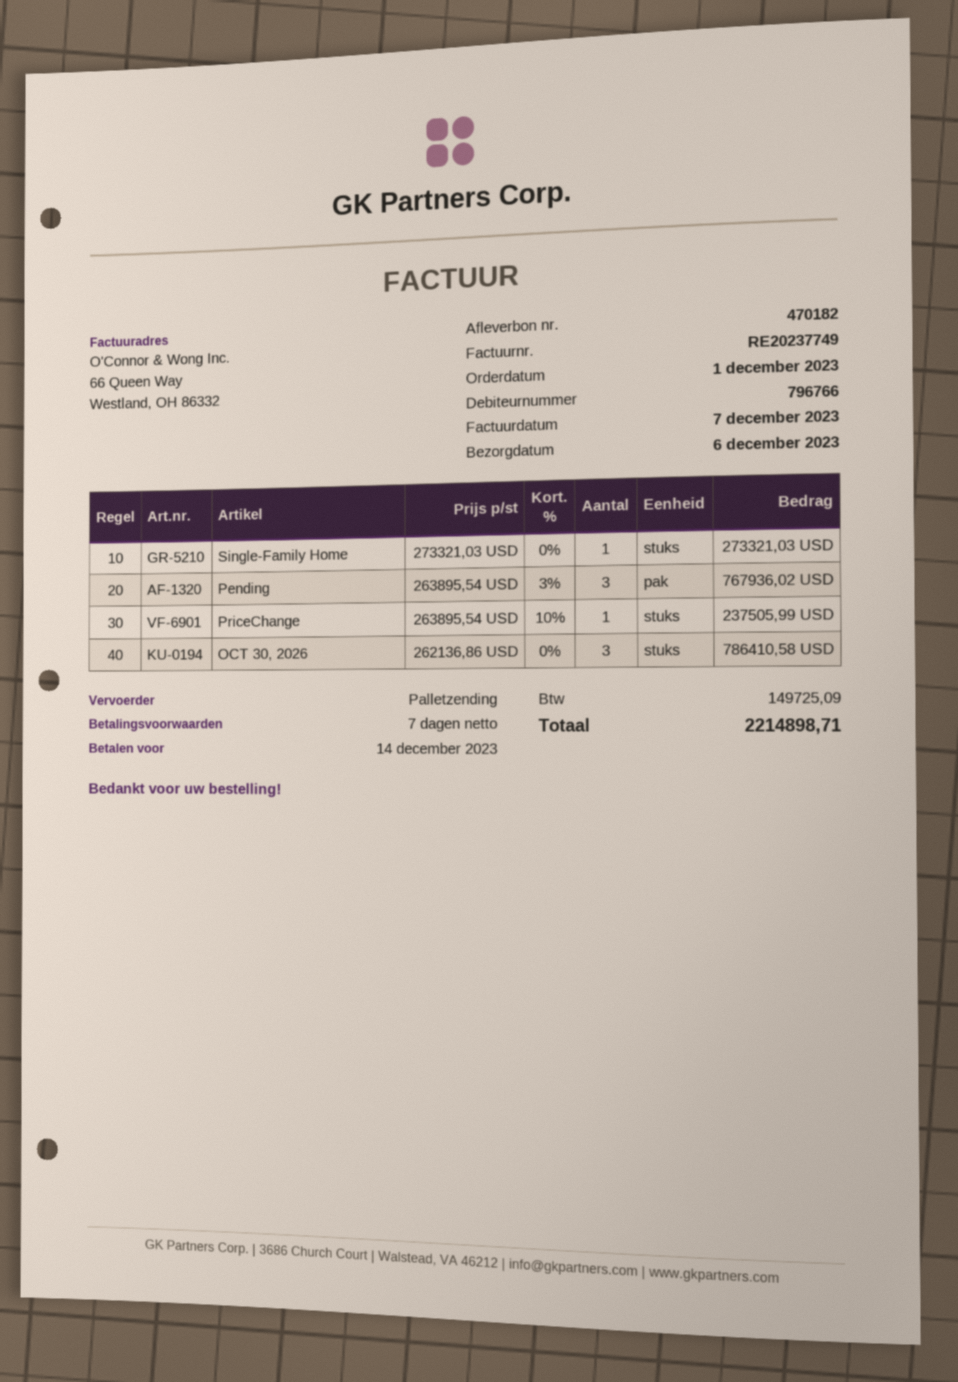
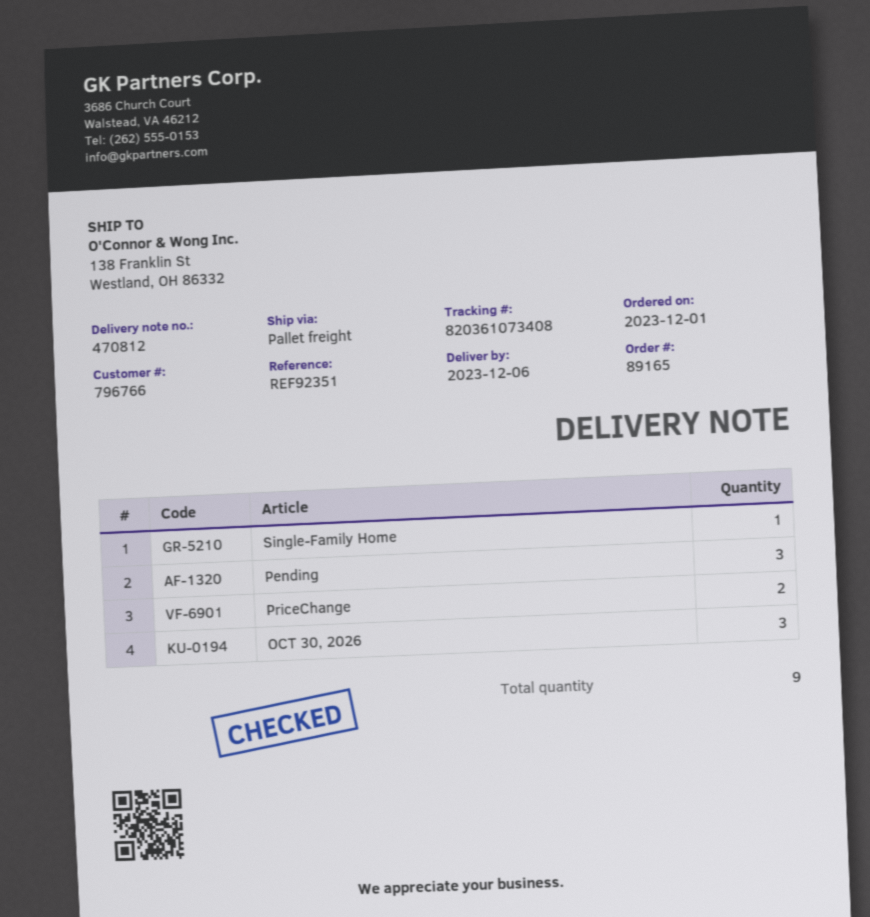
delivery note number: 470182 -> 470812
PriceChange: 1 -> 2

